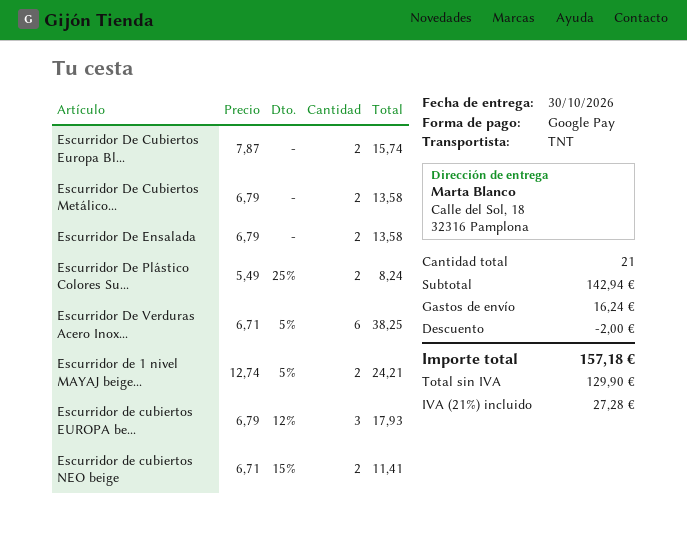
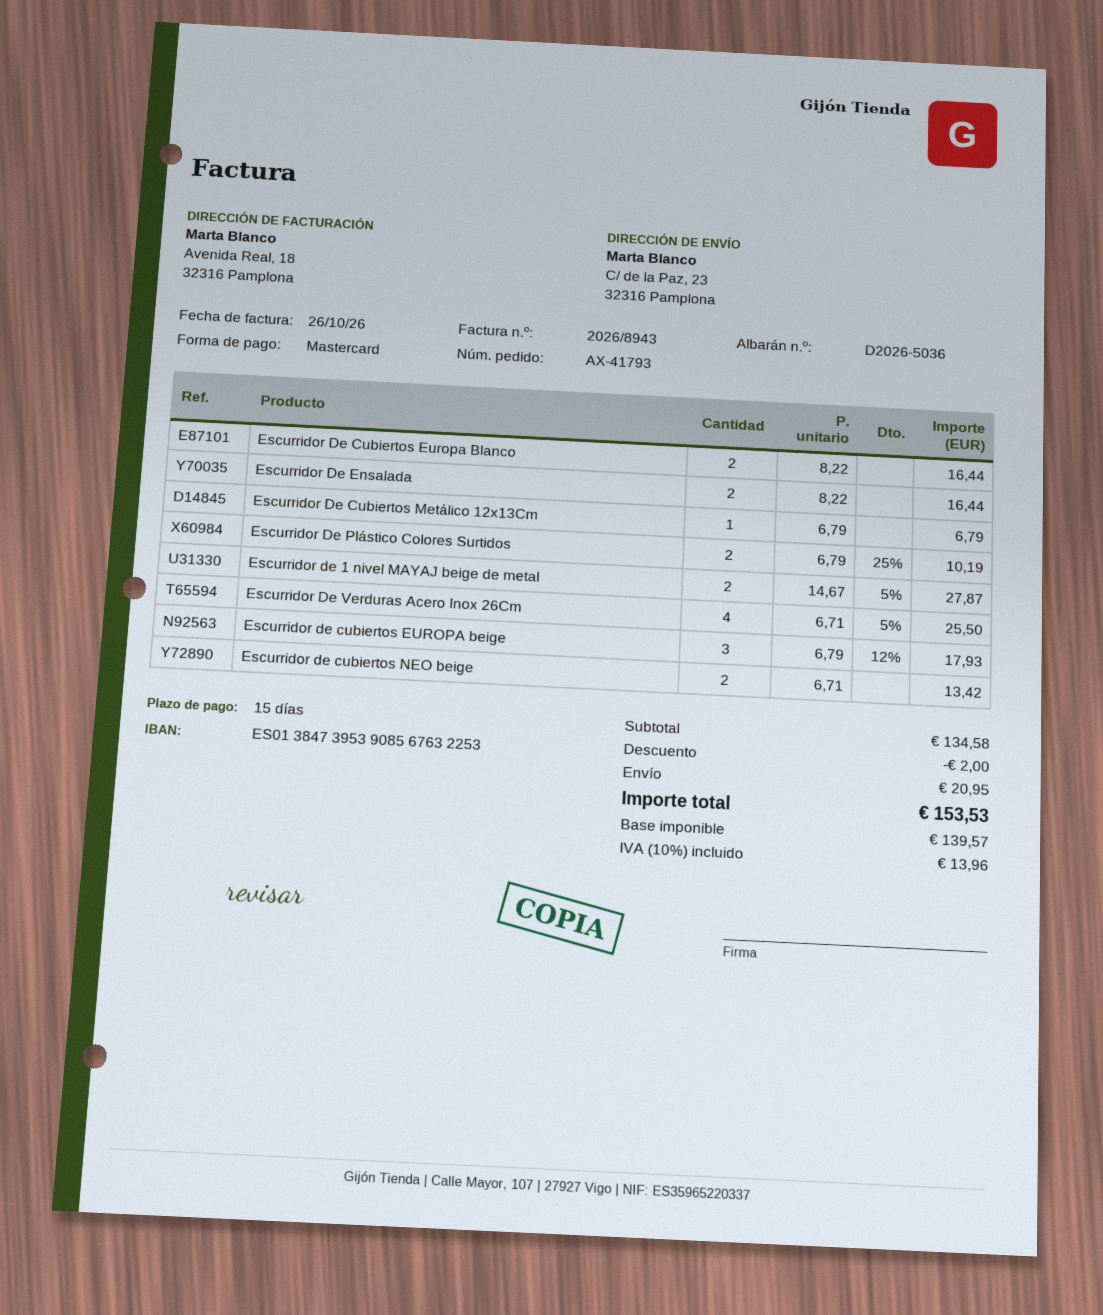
payment method: Google Pay -> Mastercard
ship to: Calle del Sol, 18, 32316 Pamplona -> C/ de la Paz, 23, 32316 Pamplona
Escurridor De Cubiertos Europa Bl...: 2 x 7.87 = 15.74 -> 2 x 8.22 = 16.44
Escurridor De Cubiertos Metálico...: 2 x 6.79 = 13.58 -> 1 x 6.79 = 6.79
Escurridor De Ensalada: 2 x 6.79 = 13.58 -> 2 x 8.22 = 16.44
Escurridor De Plástico Colores Su...: 2 x 5.49 - 25% = 8.24 -> 2 x 6.79 - 25% = 10.19
Escurridor De Verduras Acero Inox...: 6 x 6.71 - 5% = 38.25 -> 4 x 6.71 - 5% = 25.50
Escurridor de 1 nivel MAYAJ beige...: 2 x 12.74 - 5% = 24.21 -> 2 x 14.67 - 5% = 27.87
Escurridor de cubiertos NEO beige: 2 x 6.71 - 15% = 11.41 -> 2 x 6.71 = 13.42
subtotal: 142.94 -> 134.58
shipping: 16.24 -> 20.95
net: 129.90 -> 139.57
tax: 21% = 27.28 -> 10% = 13.96
total: 157.18 -> 153.53

